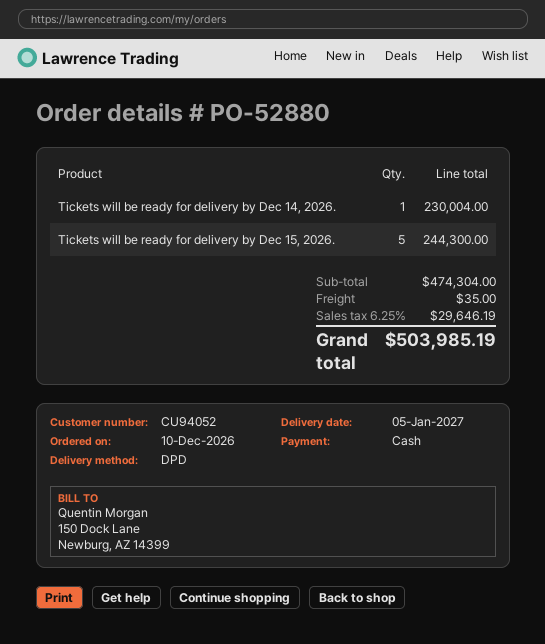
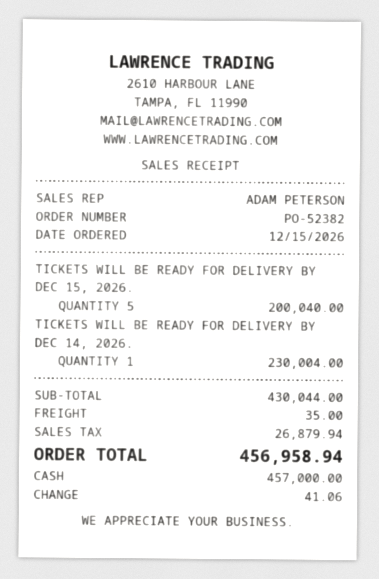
order number: PO-52880 -> PO-52382
order date: 2026-12-10 -> 2026-12-15
Tickets will be ready for delivery by Dec 15, 2026.: 5 for 244300.00 -> 5 for 200040.00
subtotal: 474304.00 -> 430044.00
tax: 29646.19 -> 26879.94
total: 503985.19 -> 456958.94

